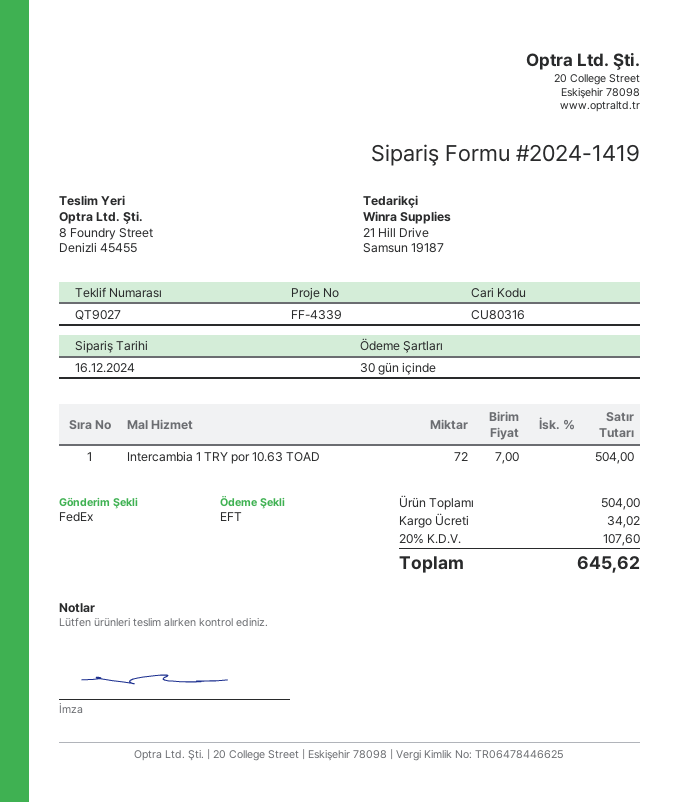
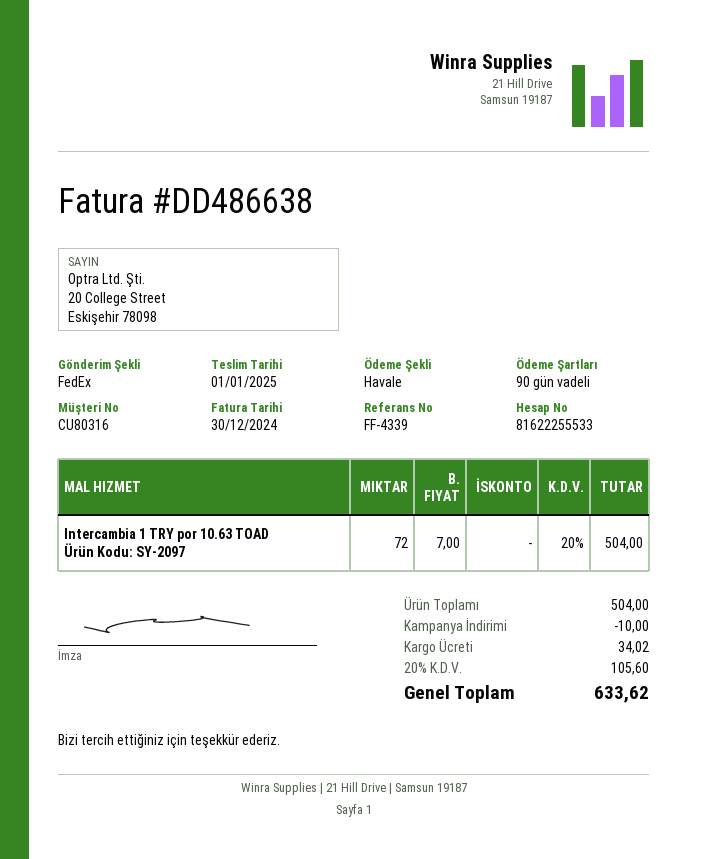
payment terms: 30 days -> 90 days
discount: none -> 10.00
tax: 20% = 107.60 -> 20% = 105.60
total: 645.62 -> 633.62

